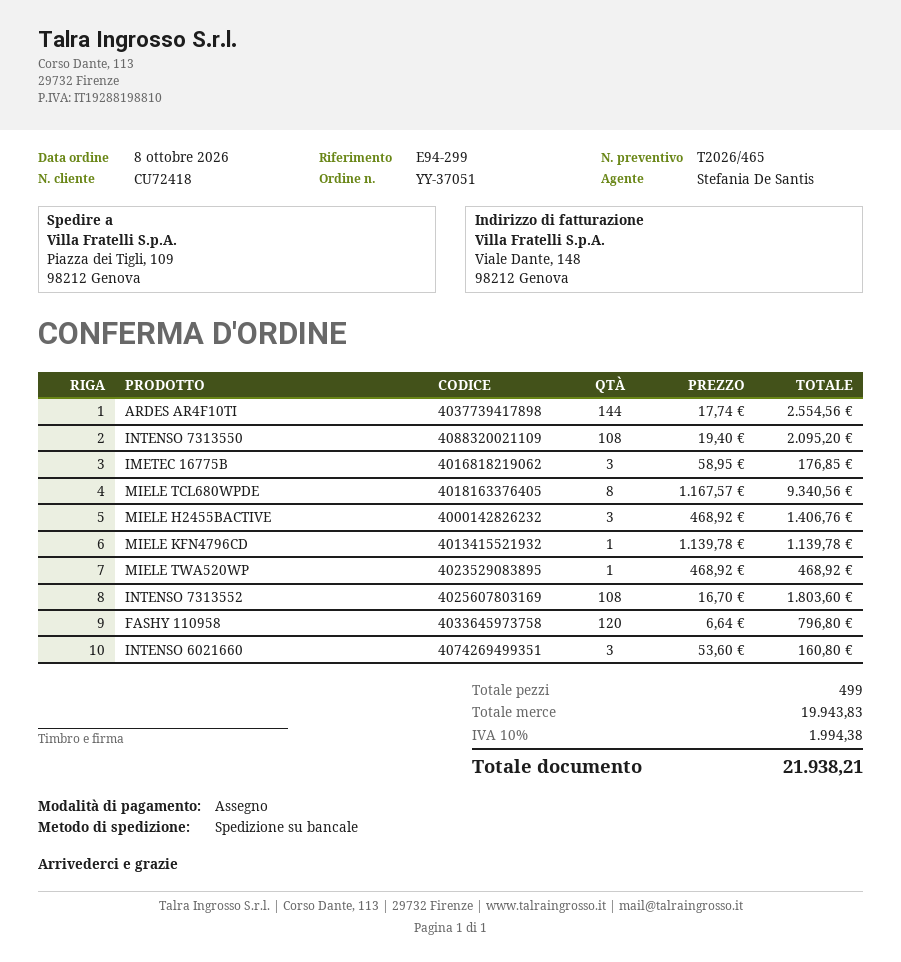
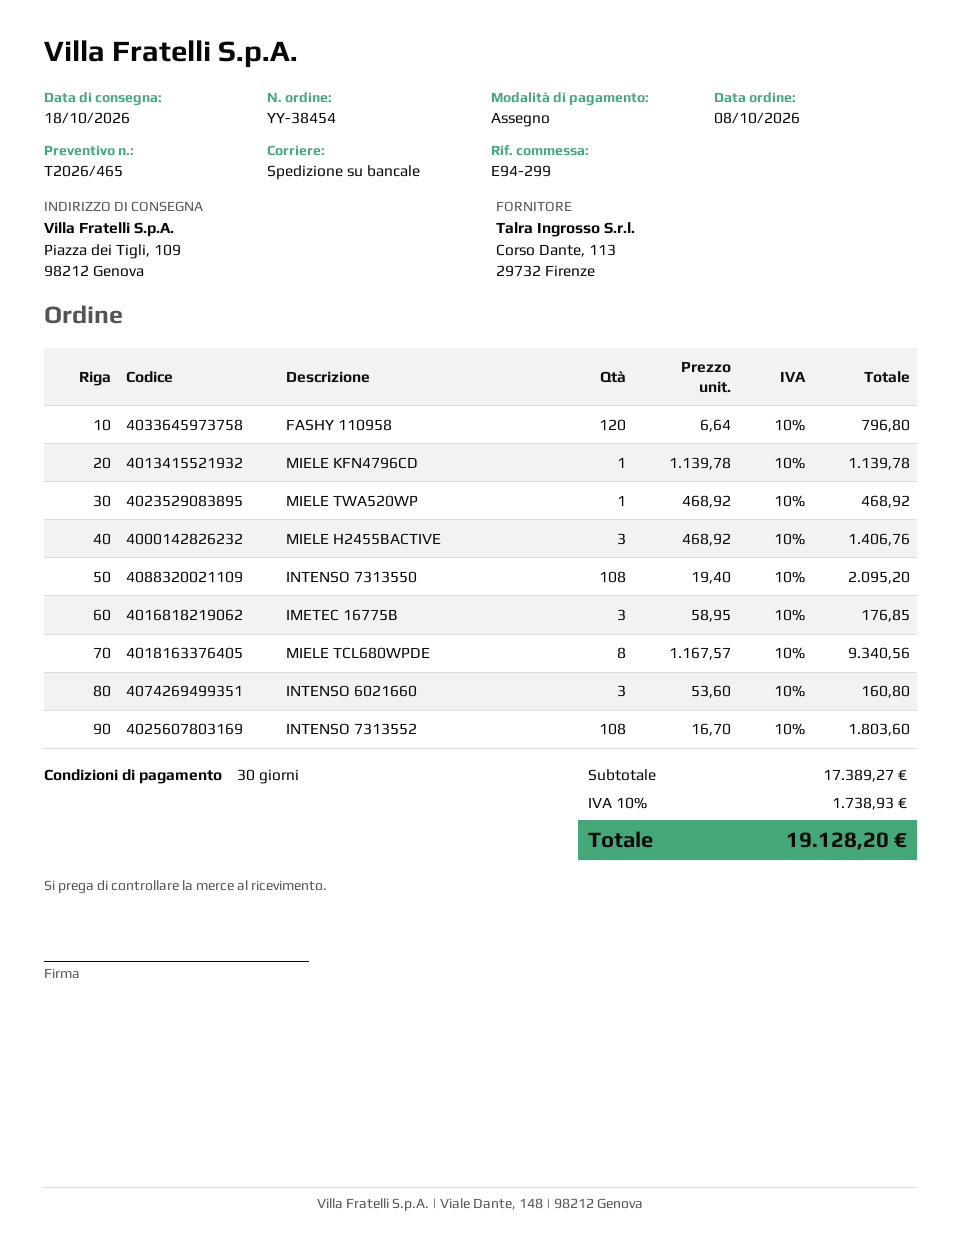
order number: YY-37051 -> YY-38454
ARDES AR4F10TI: 144 x 17.74 = 2554.56 -> none
subtotal: 19943.83 -> 17389.27
tax: 10% = 1994.38 -> 10% = 1738.93
total: 21938.21 -> 19128.20

